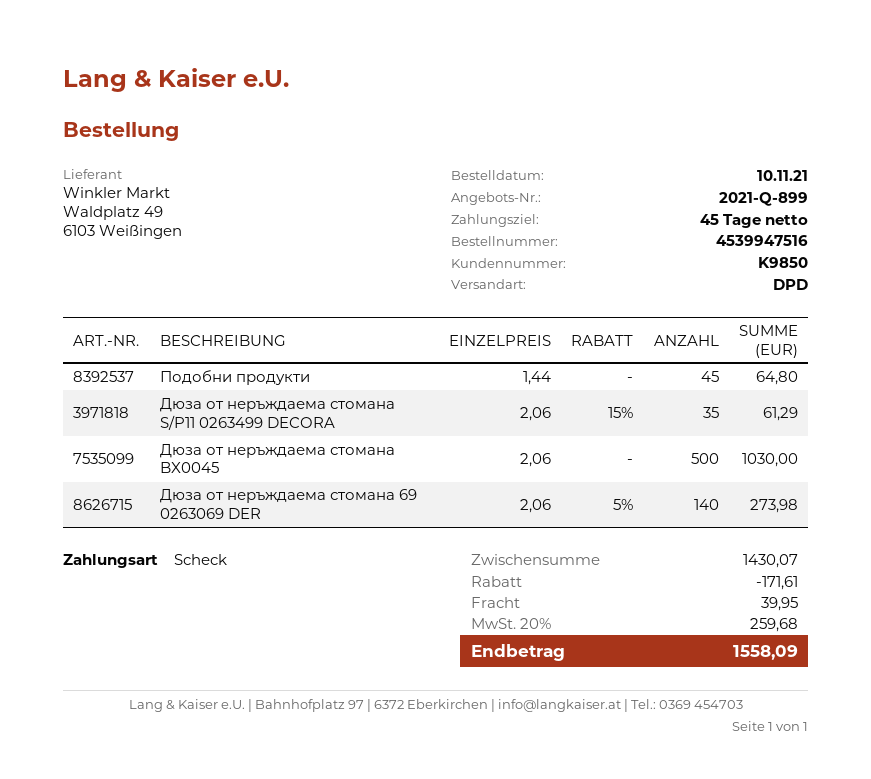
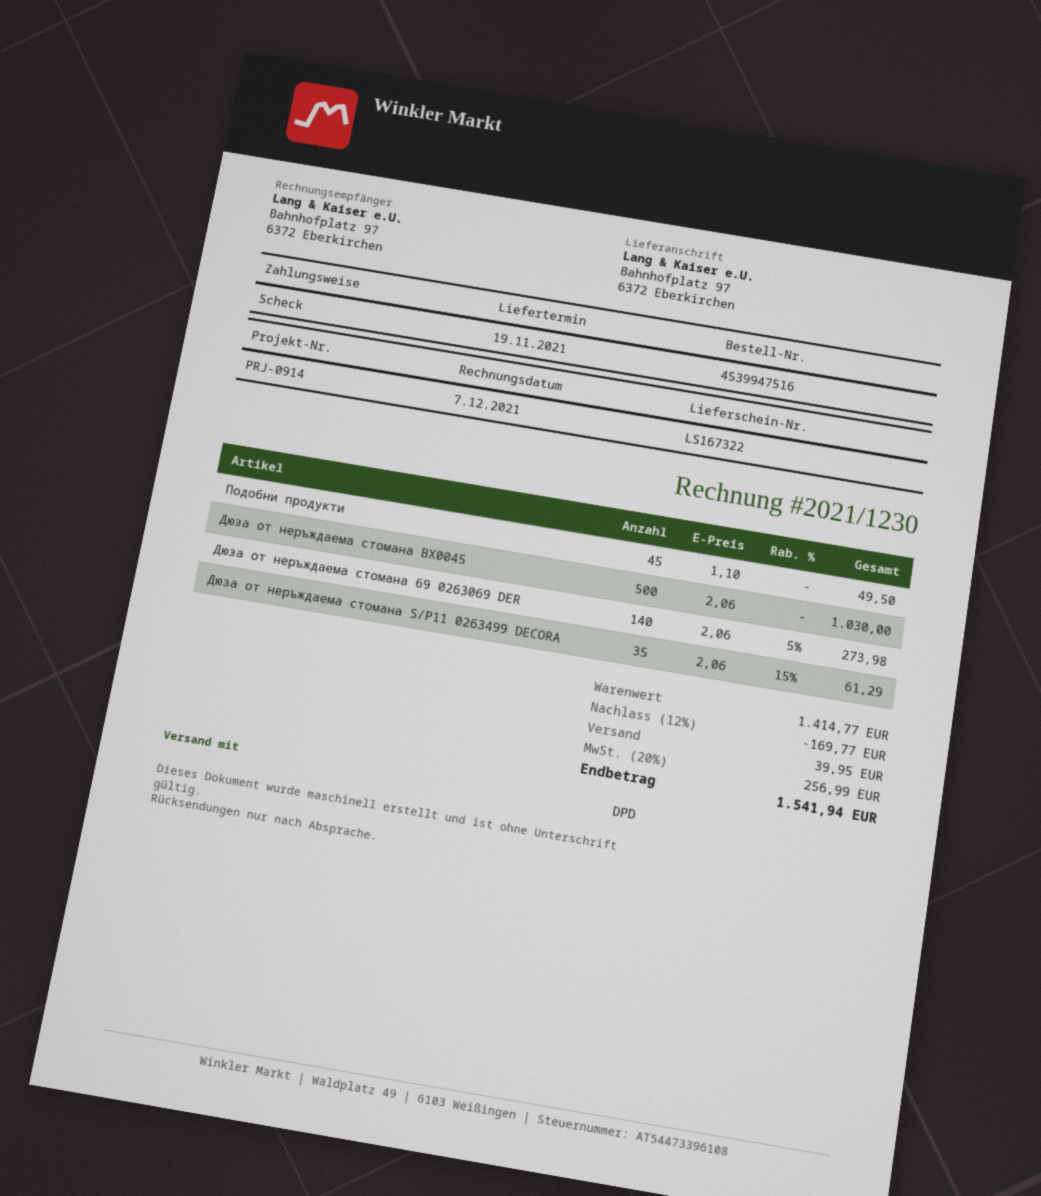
Подобни продукти: 45 x 1.44 = 64.80 -> 45 x 1.10 = 49.50
subtotal: 1430.07 -> 1414.77
discount: 171.61 -> 169.77
tax: 20% = 259.68 -> 20% = 256.99
total: 1558.09 -> 1541.94

